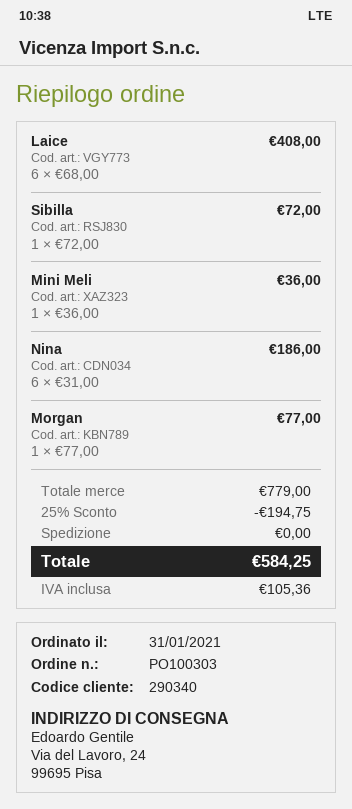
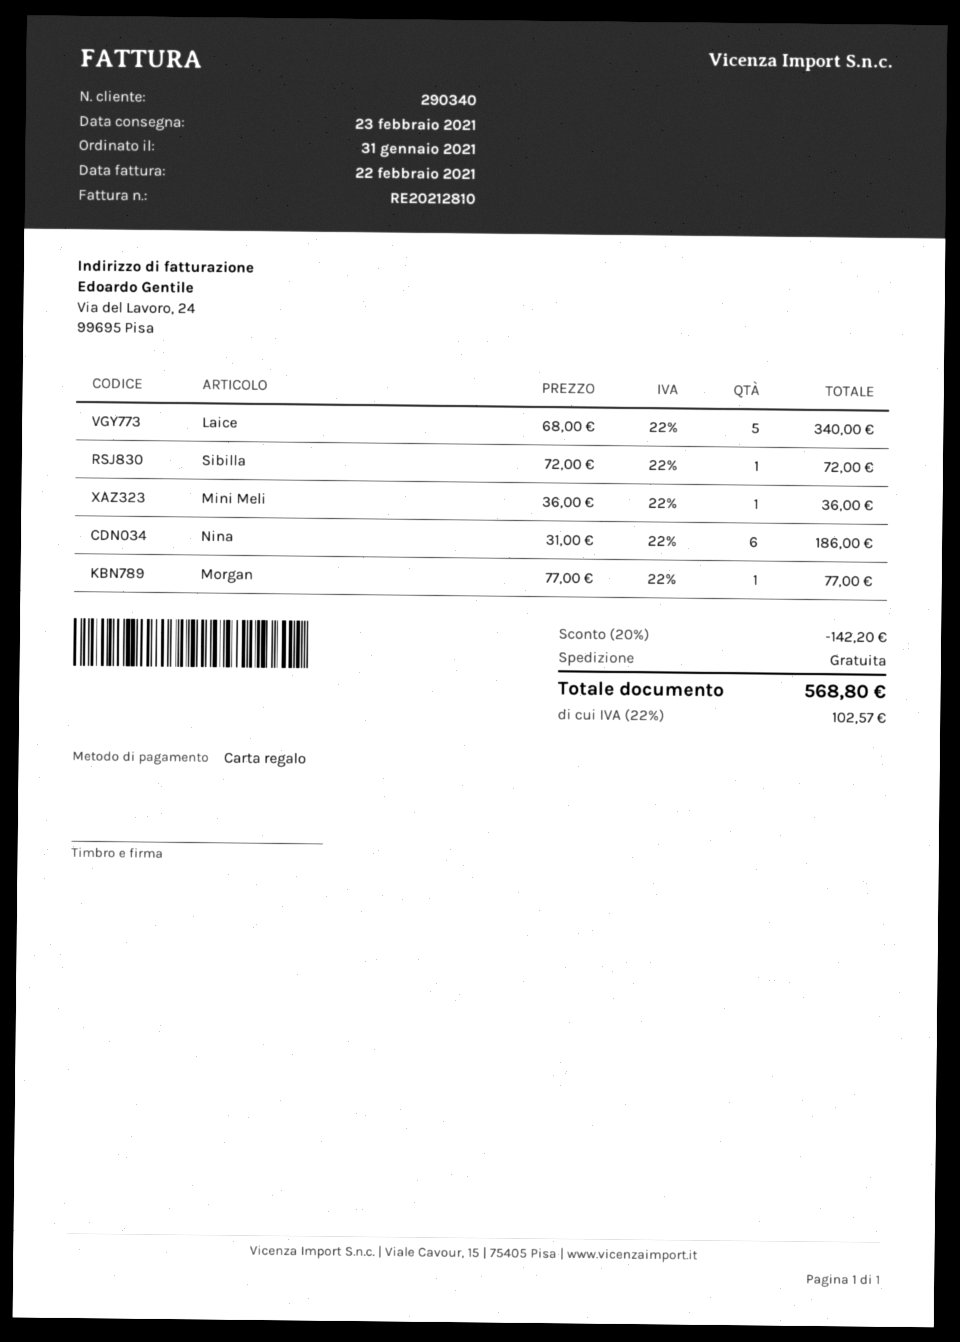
Laice: 6 x 68.00 = 408.00 -> 5 x 68.00 = 340.00
discount: 25% = 194.75 -> 20% = 142.20
tax: 105.36 -> 102.57
total: 584.25 -> 568.80

